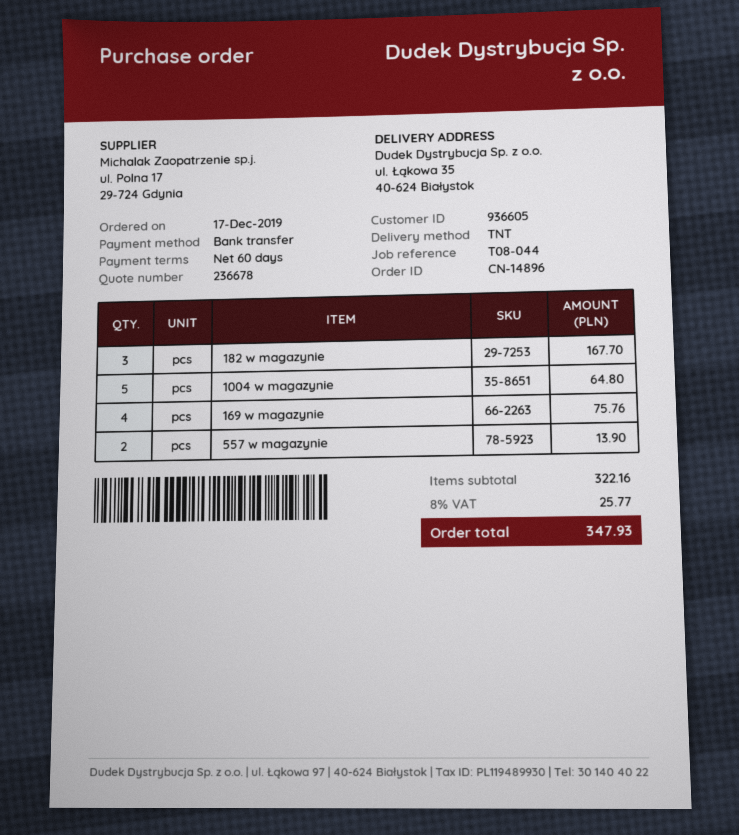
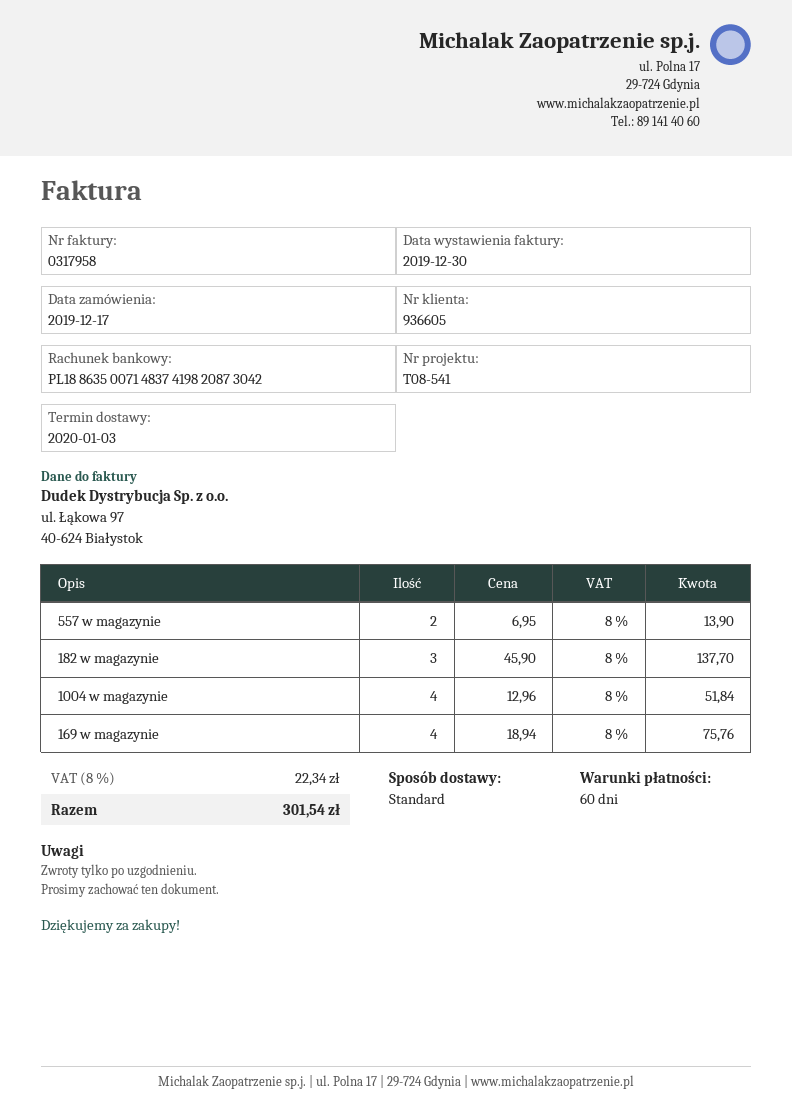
reference: T08-044 -> T08-541
shipping method: TNT -> standard
182 w magazynie: 3 for 167.70 -> 3 for 137.70
1004 w magazynie: 5 for 64.80 -> 4 for 51.84
tax: 8% = 25.77 -> 8% = 22.34
total: 347.93 -> 301.54

